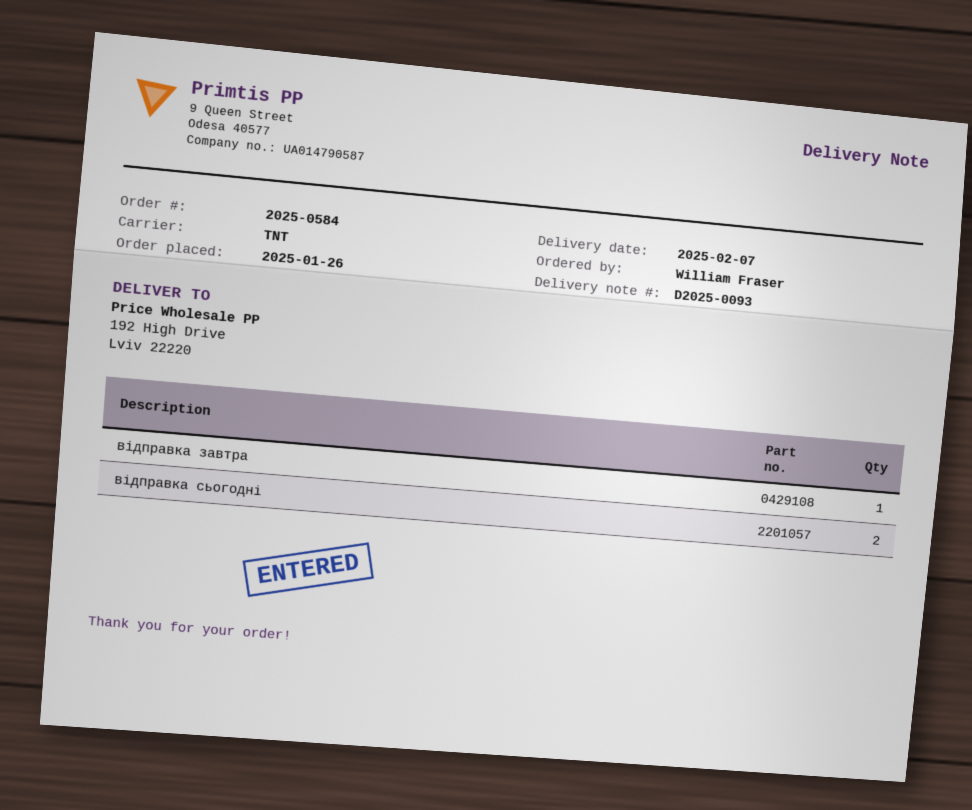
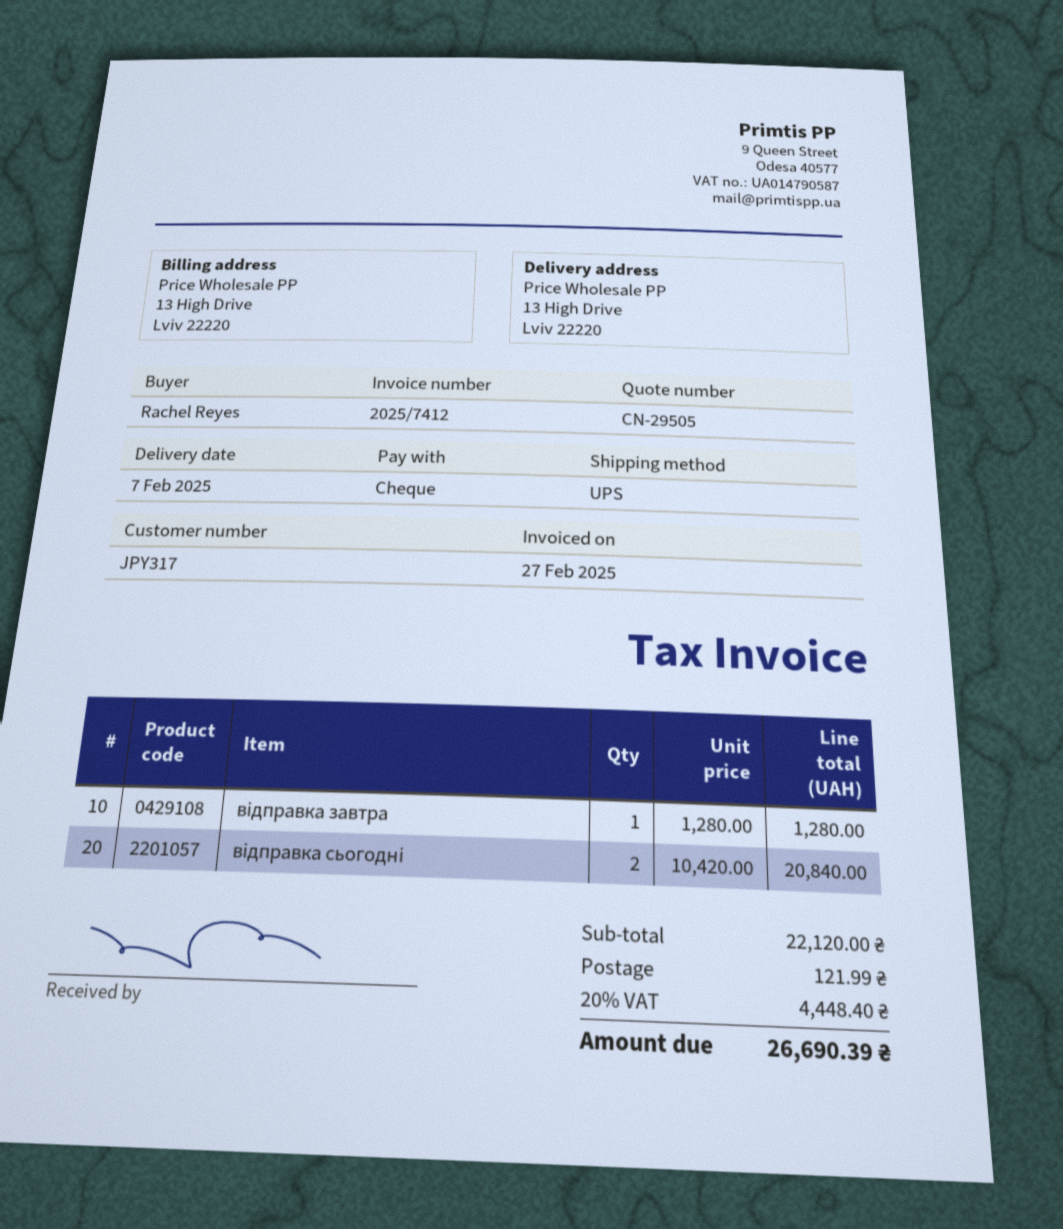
ordered by: William Fraser -> Rachel Reyes
shipping method: TNT -> UPS
ship to: 192 High Drive, Lviv 22220 -> 13 High Drive, Lviv 22220

